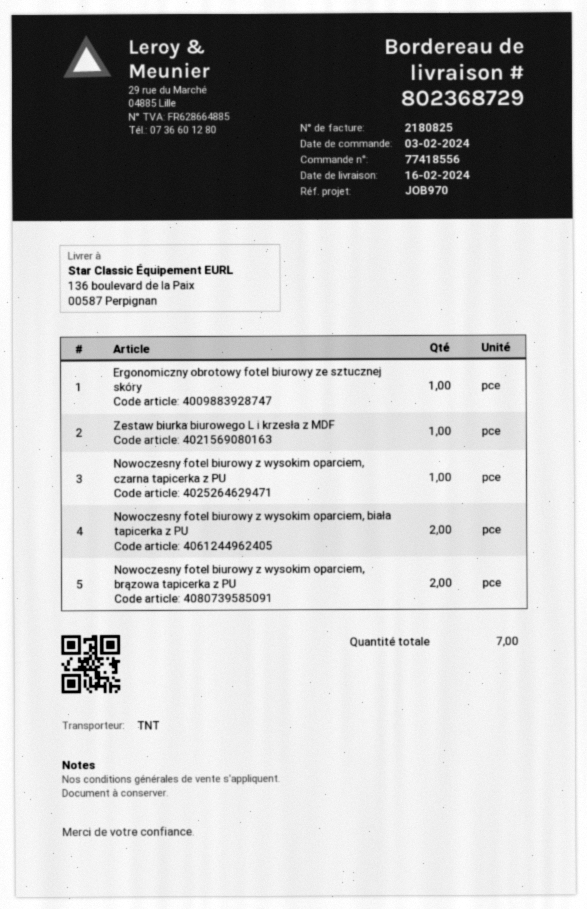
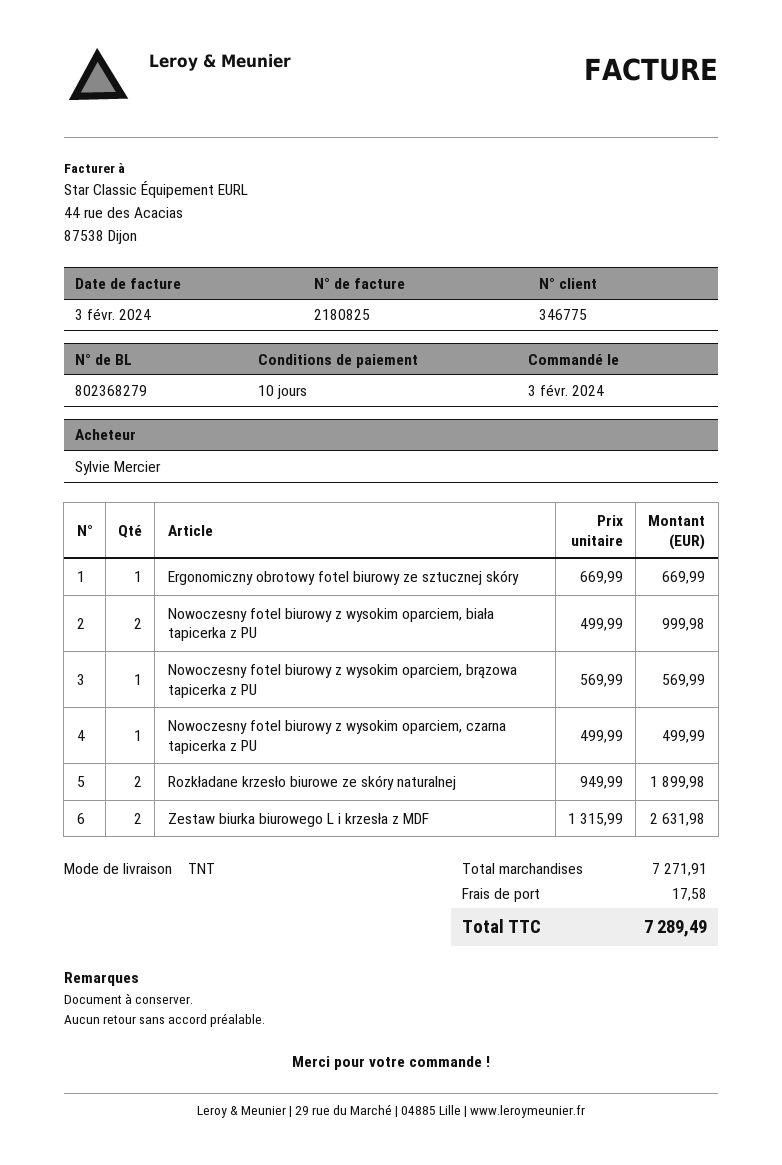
delivery note number: 802368729 -> 802368279
Zestaw biurka biurowego L i krzesła z MDF: 1 -> 2
Nowoczesny fotel biurowy z wysokim oparciem, brązowa tapicerka z PU: 2 -> 1
Rozkładane krzesło biurowe ze skóry naturalnej: none -> 2

